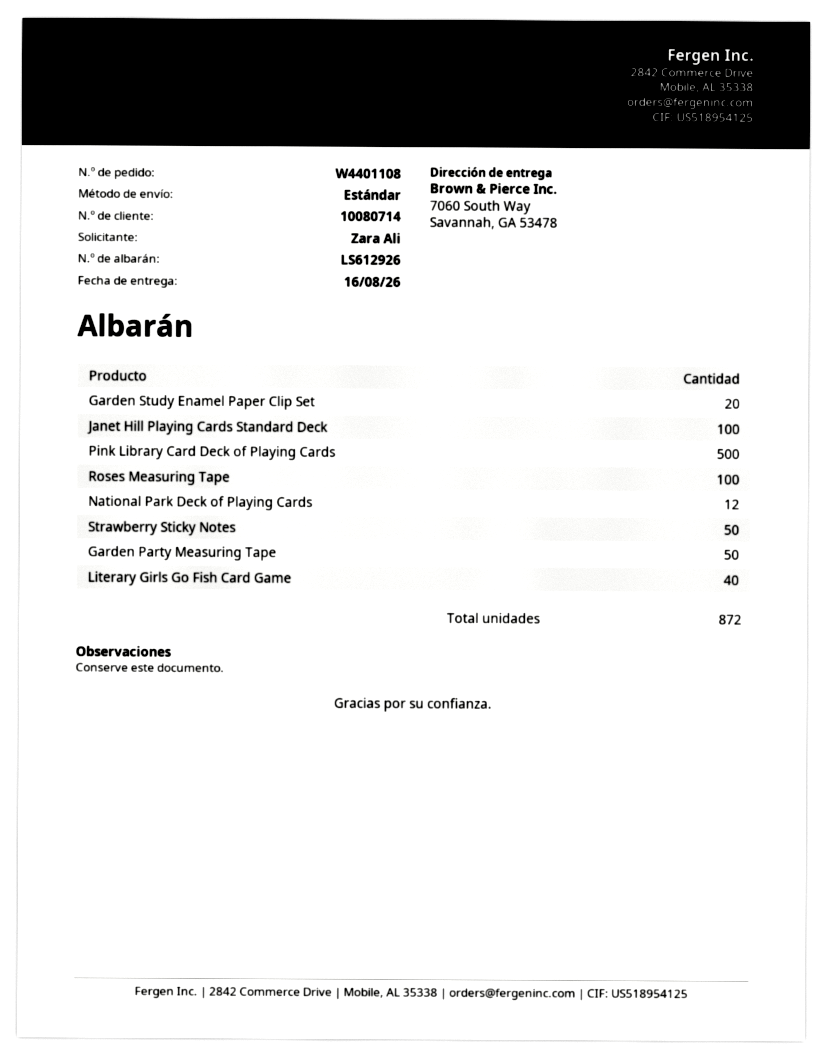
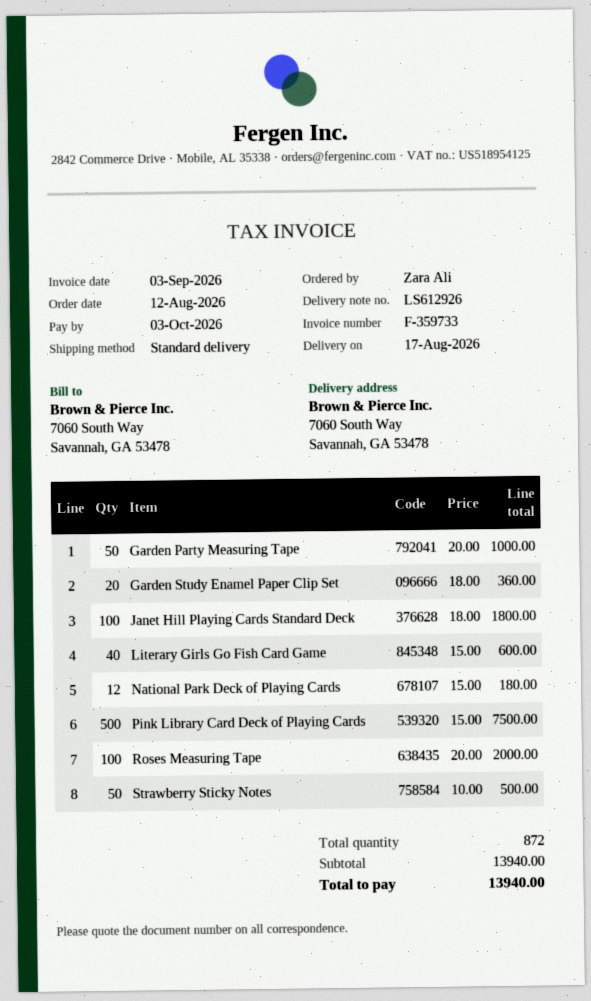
delivery date: 2026-08-16 -> 2026-08-17

